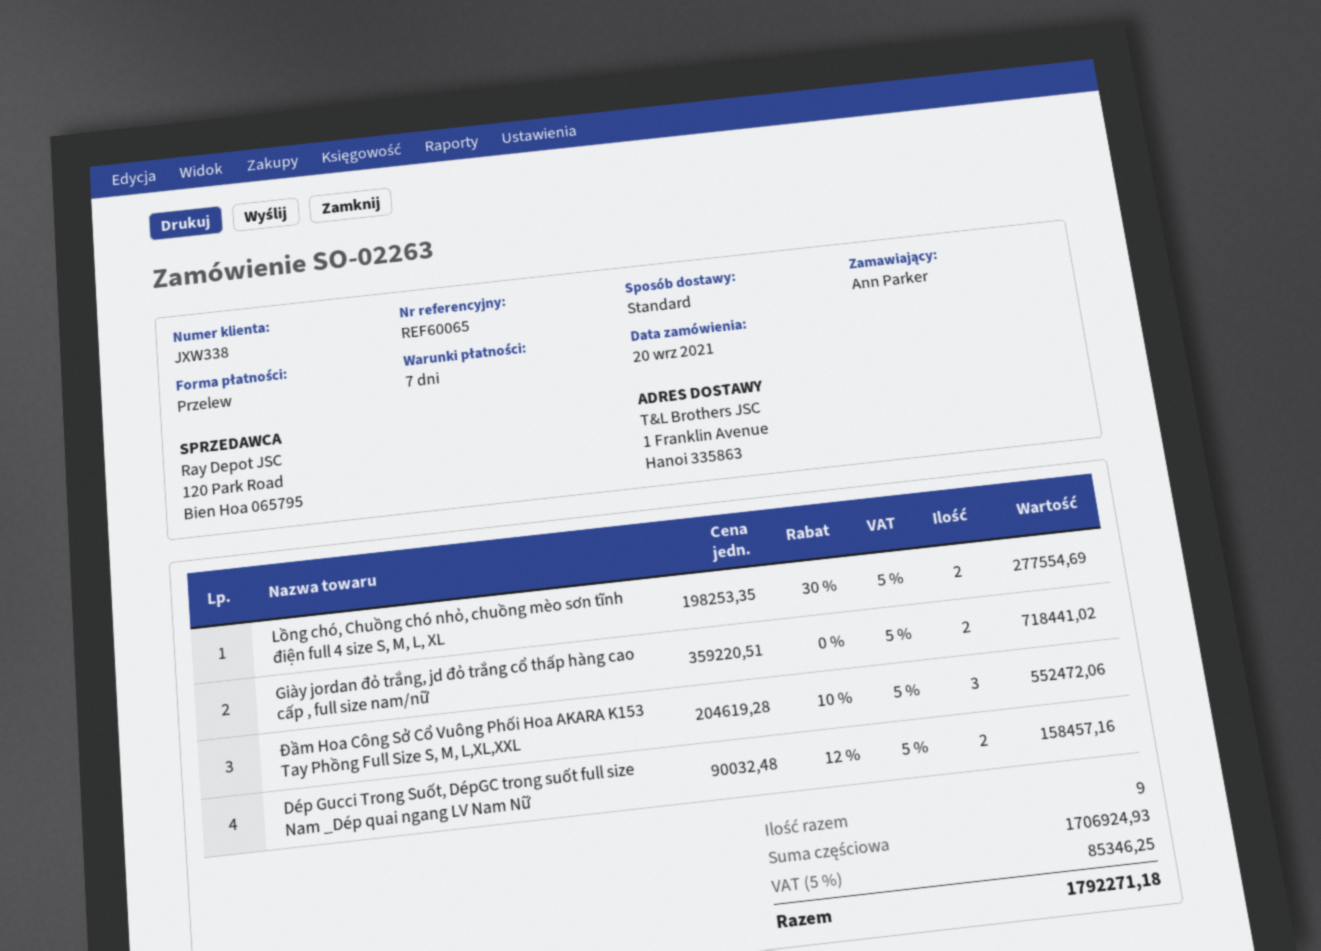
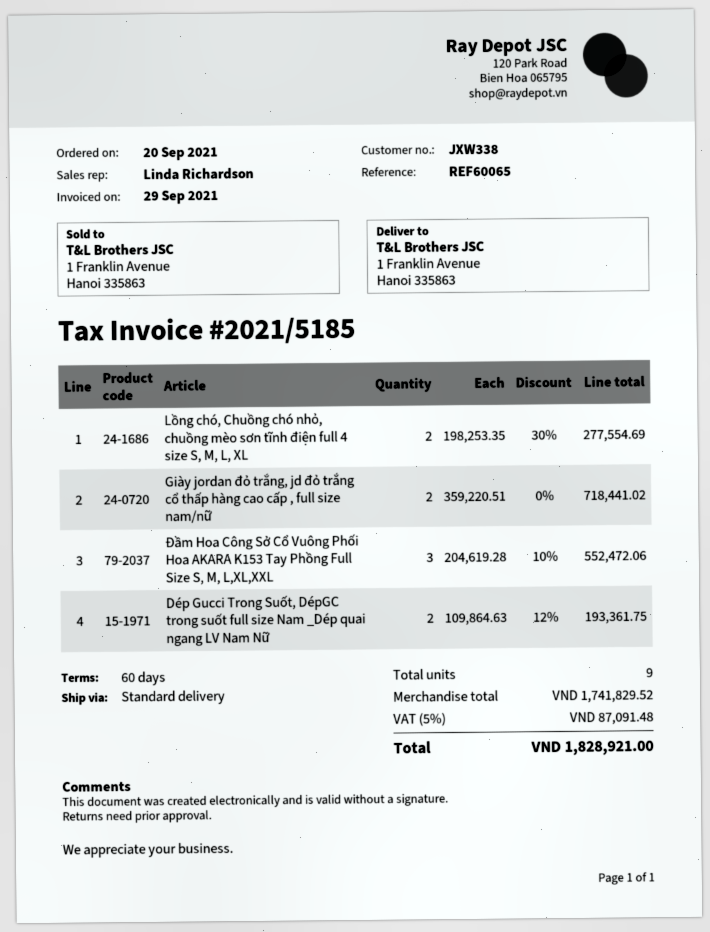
payment terms: 7 days -> 60 days
Dép Gucci Trong Suốt, DépGC trong suốt full size Nam _Dép quai ngang LV Nam Nữ: 2 x 90032.48 - 12% = 158457.16 -> 2 x 109864.63 - 12% = 193361.75
subtotal: 1706924.93 -> 1741829.52
tax: 5% = 85346.25 -> 5% = 87091.48
total: 1792271.18 -> 1828921.00

